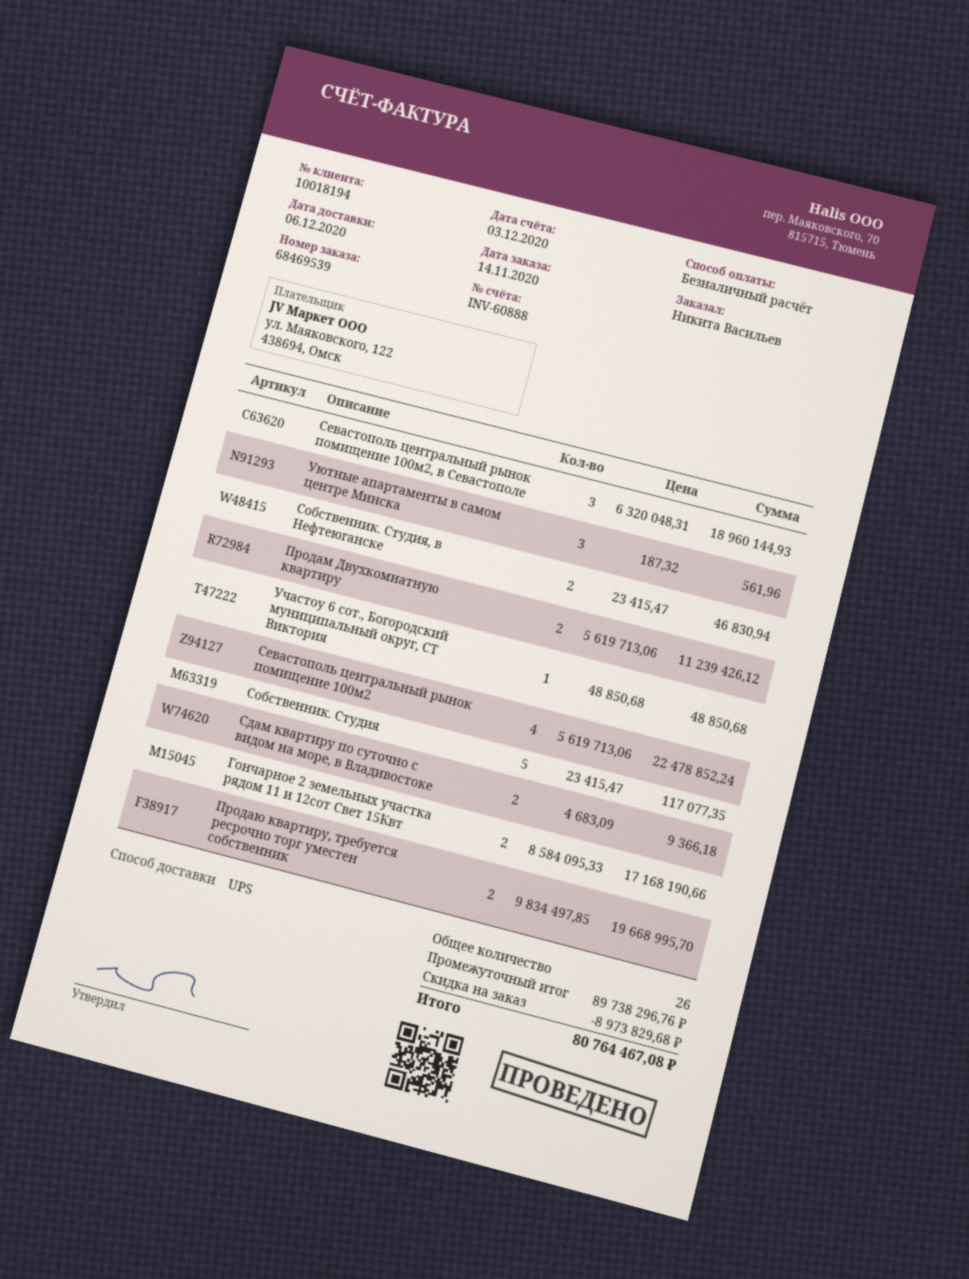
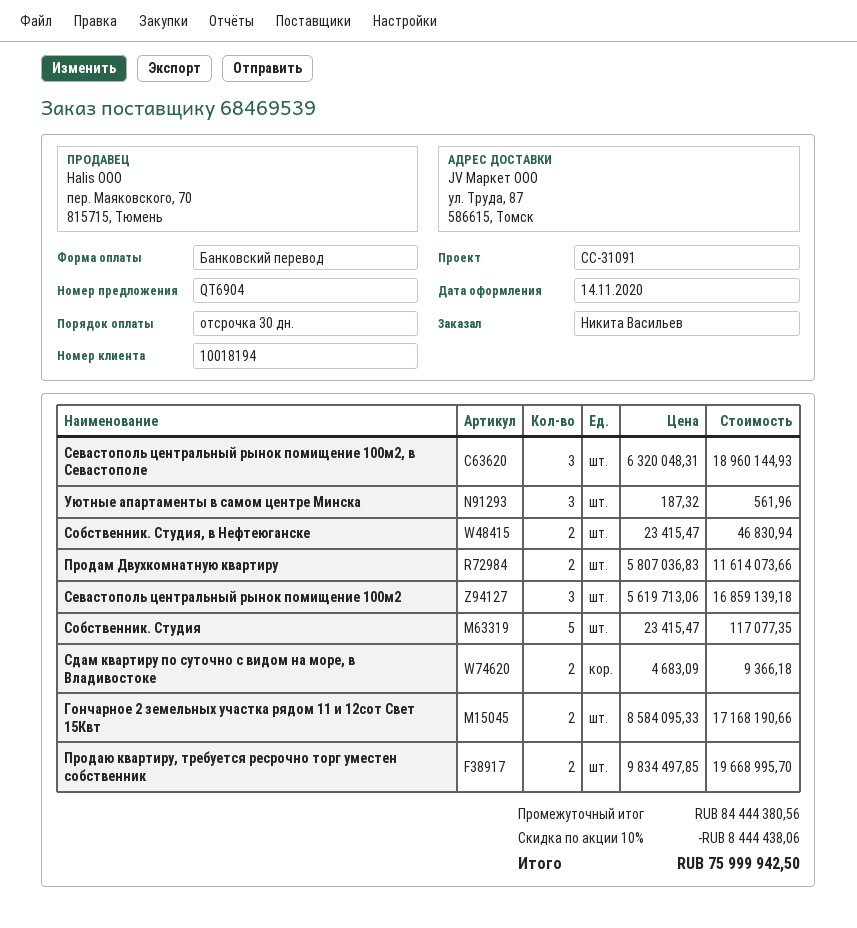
Продам Двухкомнатную квартиру: 2 x 5619713.06 = 11239426.12 -> 2 x 5807036.83 = 11614073.66
Участоу 6 сот., Богородский муниципальный округ, СТ Виктория: 1 x 48850.68 = 48850.68 -> none
Севастополь центральный рынок помищение 100м2: 4 x 5619713.06 = 22478852.24 -> 3 x 5619713.06 = 16859139.18
subtotal: 89738296.76 -> 84444380.56
discount: 8973829.68 -> 8444438.06
total: 80764467.08 -> 75999942.50

